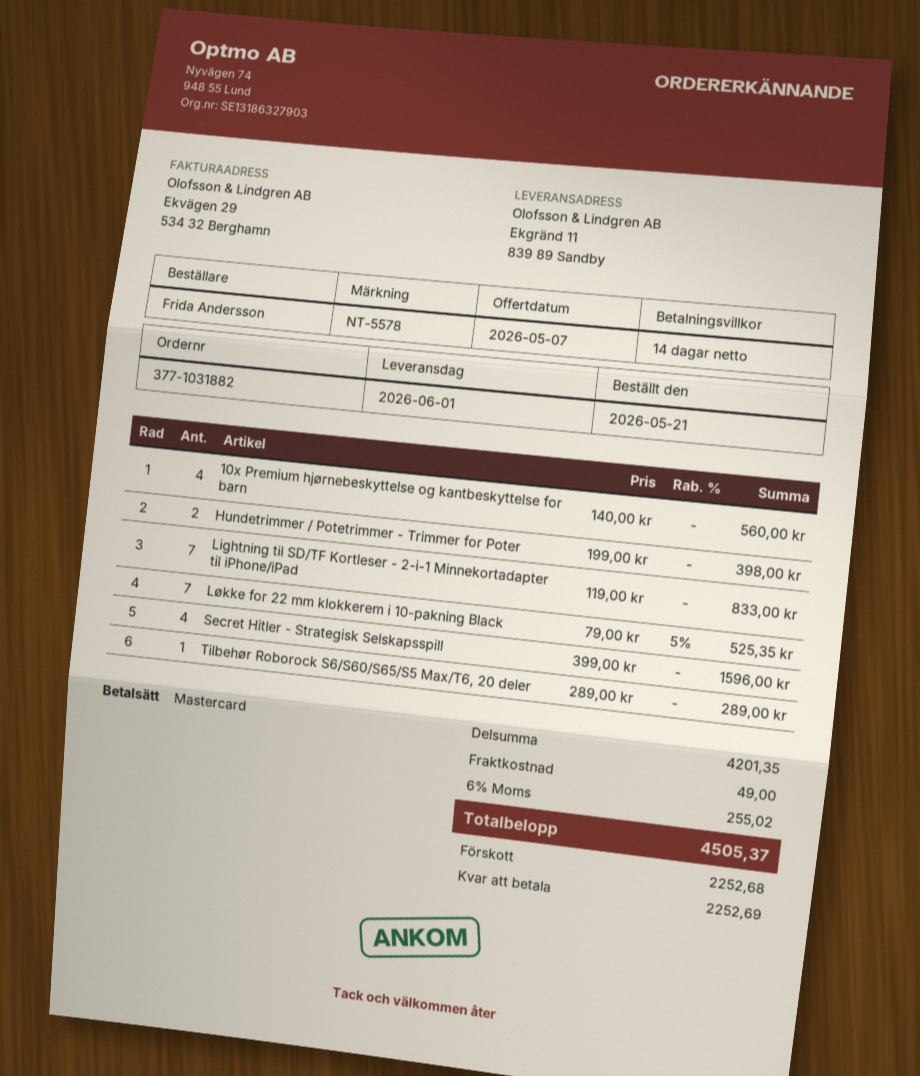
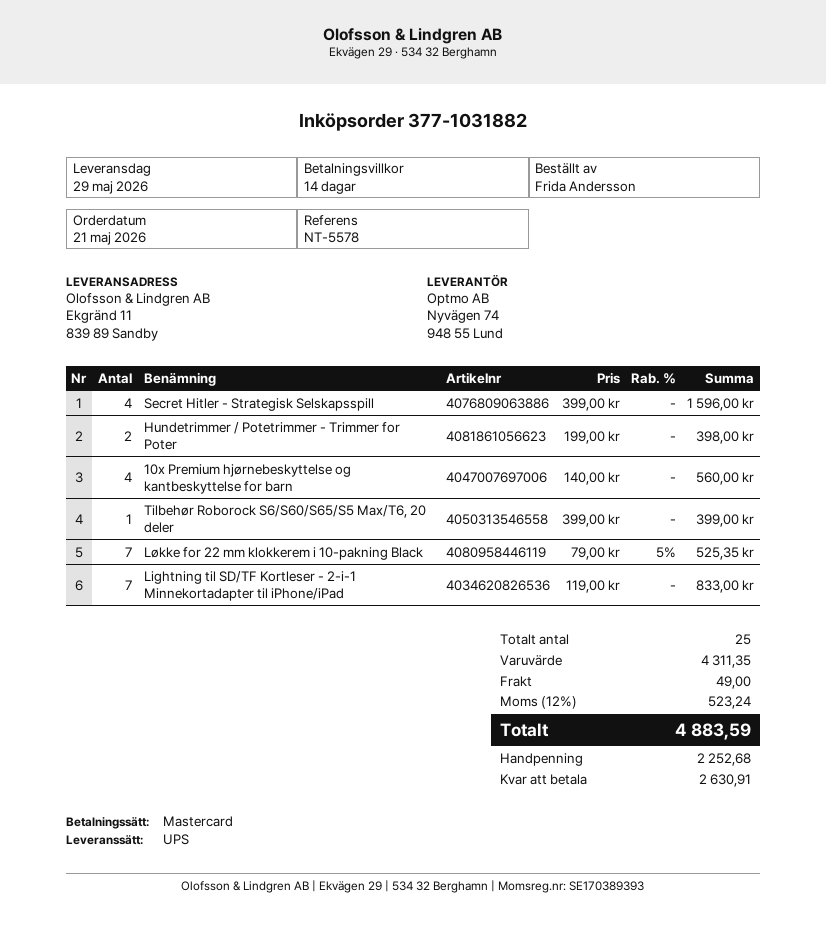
delivery date: 2026-06-01 -> 2026-05-29
Tilbehør Roborock S6/S60/S65/S5 Max/T6, 20 deler: 1 x 289.00 = 289.00 -> 1 x 399.00 = 399.00
subtotal: 4201.35 -> 4311.35
tax: 6% = 255.02 -> 12% = 523.24
total: 4505.37 -> 4883.59
balance: 2252.69 -> 2630.91

